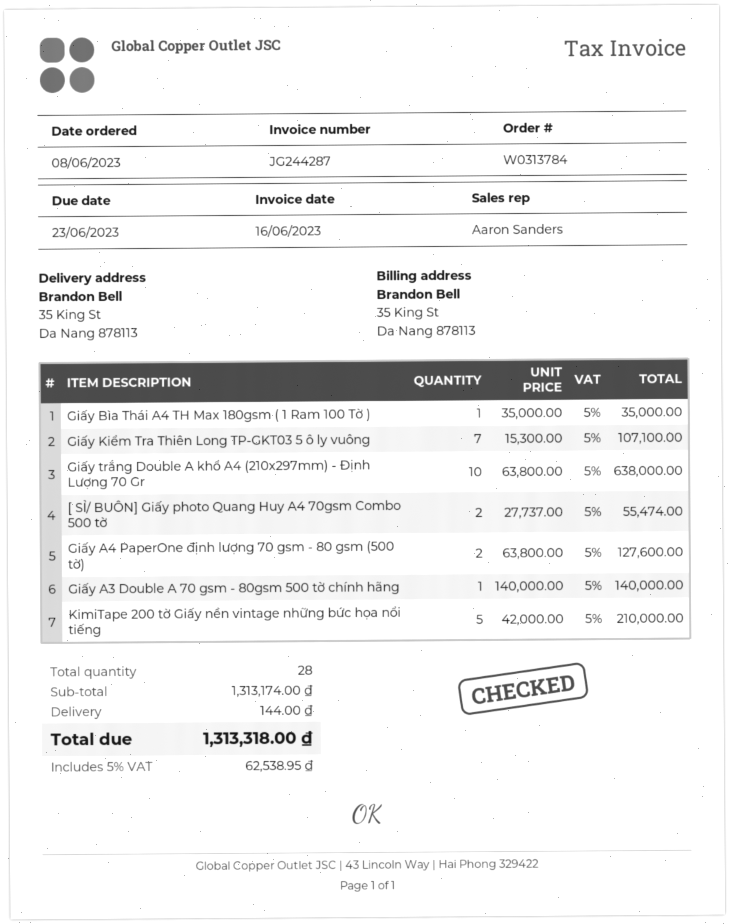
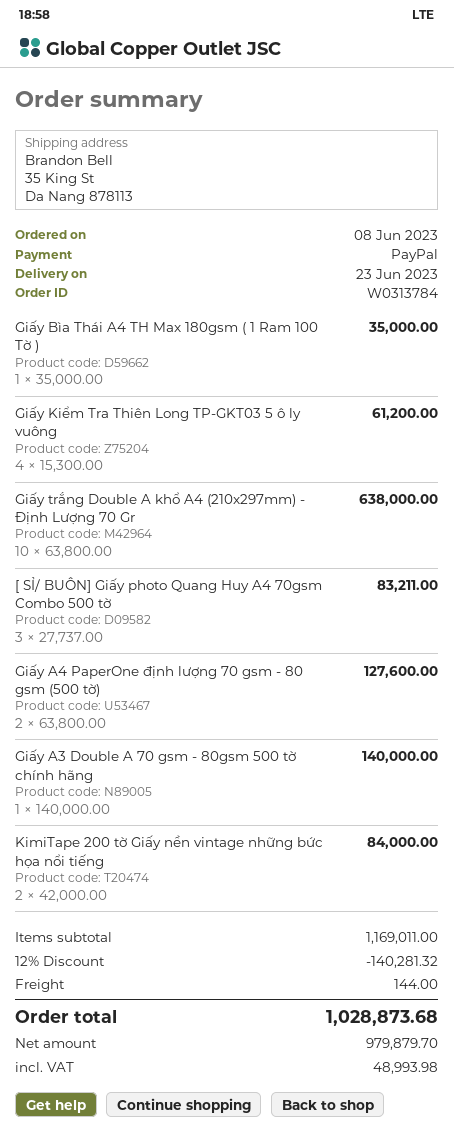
Giấy Kiểm Tra Thiên Long TP-GKT03 5 ô ly vuông: 7 x 15300.00 = 107100.00 -> 4 x 15300.00 = 61200.00
[ SỈ/ BUÔN] Giấy photo Quang Huy A4 70gsm Combo 500 tờ: 2 x 27737.00 = 55474.00 -> 3 x 27737.00 = 83211.00
KimiTape 200 tờ Giấy nền vintage những bức họa nổi tiếng: 5 x 42000.00 = 210000.00 -> 2 x 42000.00 = 84000.00
subtotal: 1313174.00 -> 1169011.00
discount: none -> 12% = 140281.32
tax: 62538.95 -> 48993.98
total: 1313318.00 -> 1028873.68

